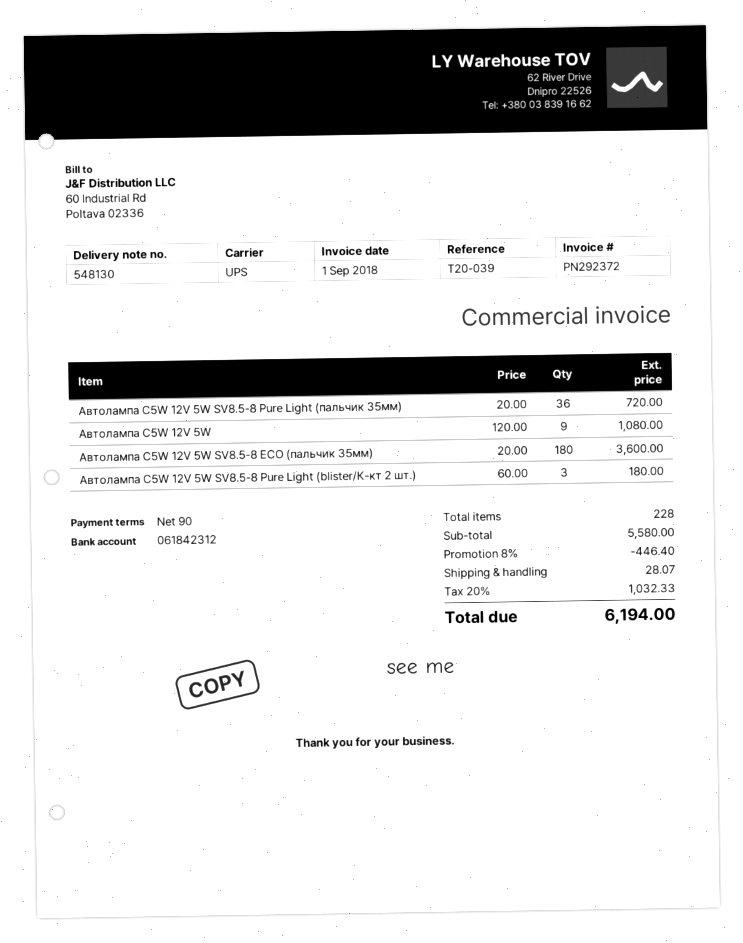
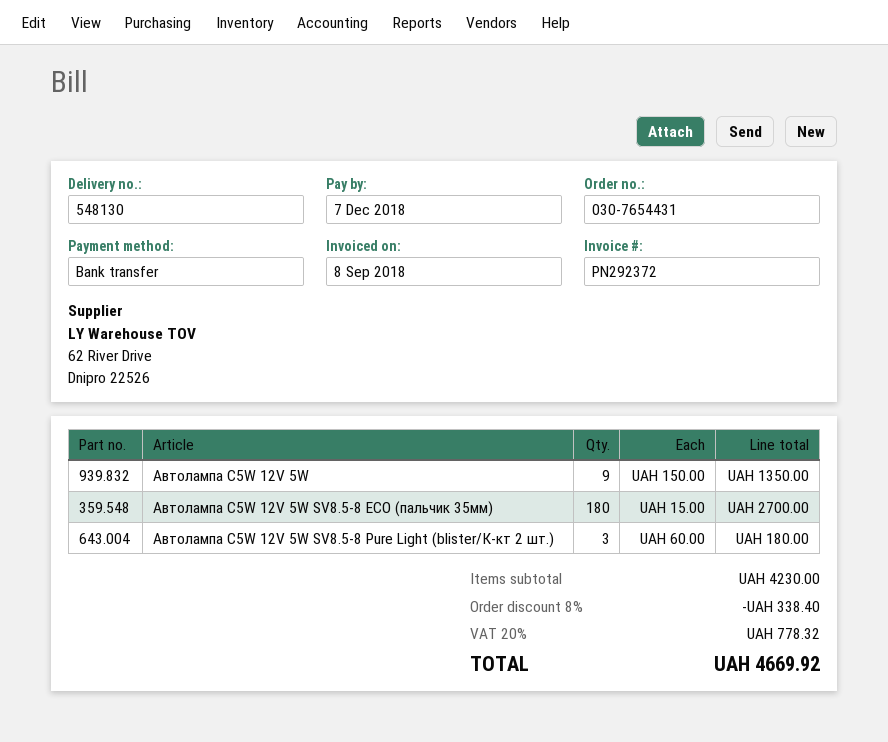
invoice date: 2018-09-01 -> 2018-09-08
Автолампа C5W 12V 5W SV8.5-8 Pure Light (пальчик 35мм): 36 x 20.00 = 720.00 -> none
Автолампа C5W 12V 5W: 9 x 120.00 = 1080.00 -> 9 x 150.00 = 1350.00
Автолампа C5W 12V 5W SV8.5-8 ECO (пальчик 35мм): 180 x 20.00 = 3600.00 -> 180 x 15.00 = 2700.00
subtotal: 5580.00 -> 4230.00
discount: 8% = 446.40 -> 8% = 338.40
shipping: 28.07 -> none
tax: 20% = 1032.33 -> 20% = 778.32
total: 6194.00 -> 4669.92

